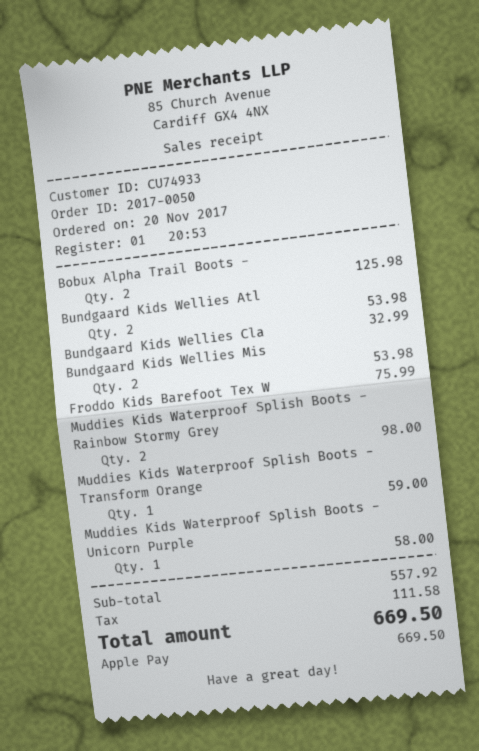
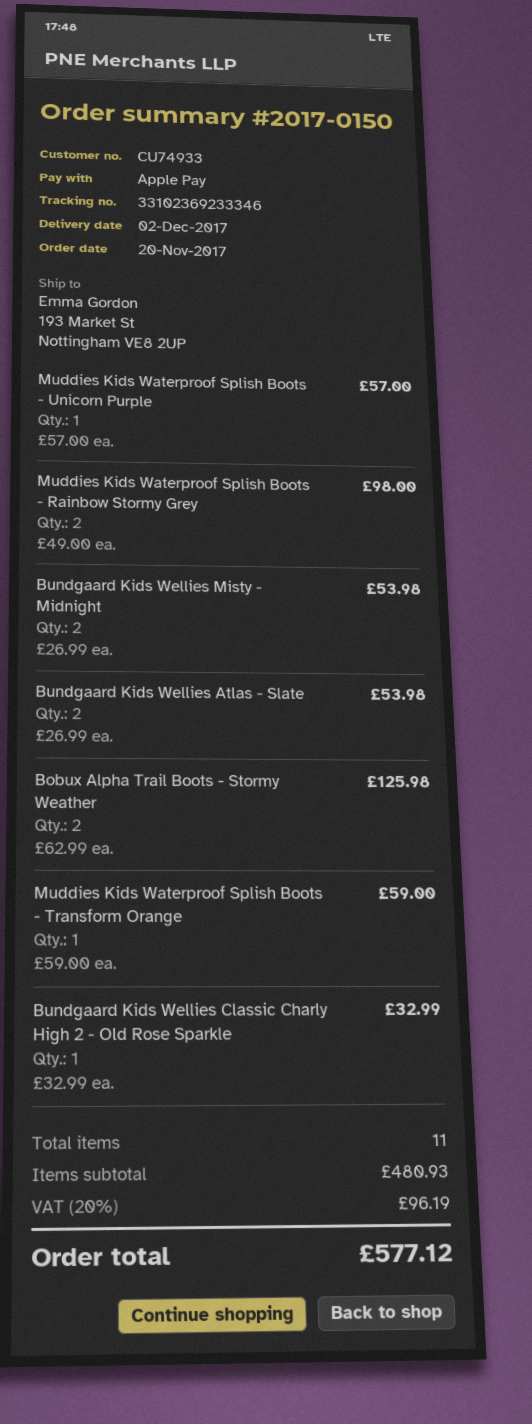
order number: 2017-0050 -> 2017-0150
Froddo Kids Barefoot Tex W: 1 for 75.99 -> none
Muddies Kids Waterproof Splish Boots - Unicorn Purple: 1 for 58.00 -> 1 for 57.00
subtotal: 557.92 -> 480.93
tax: 111.58 -> 96.19
total: 669.50 -> 577.12

